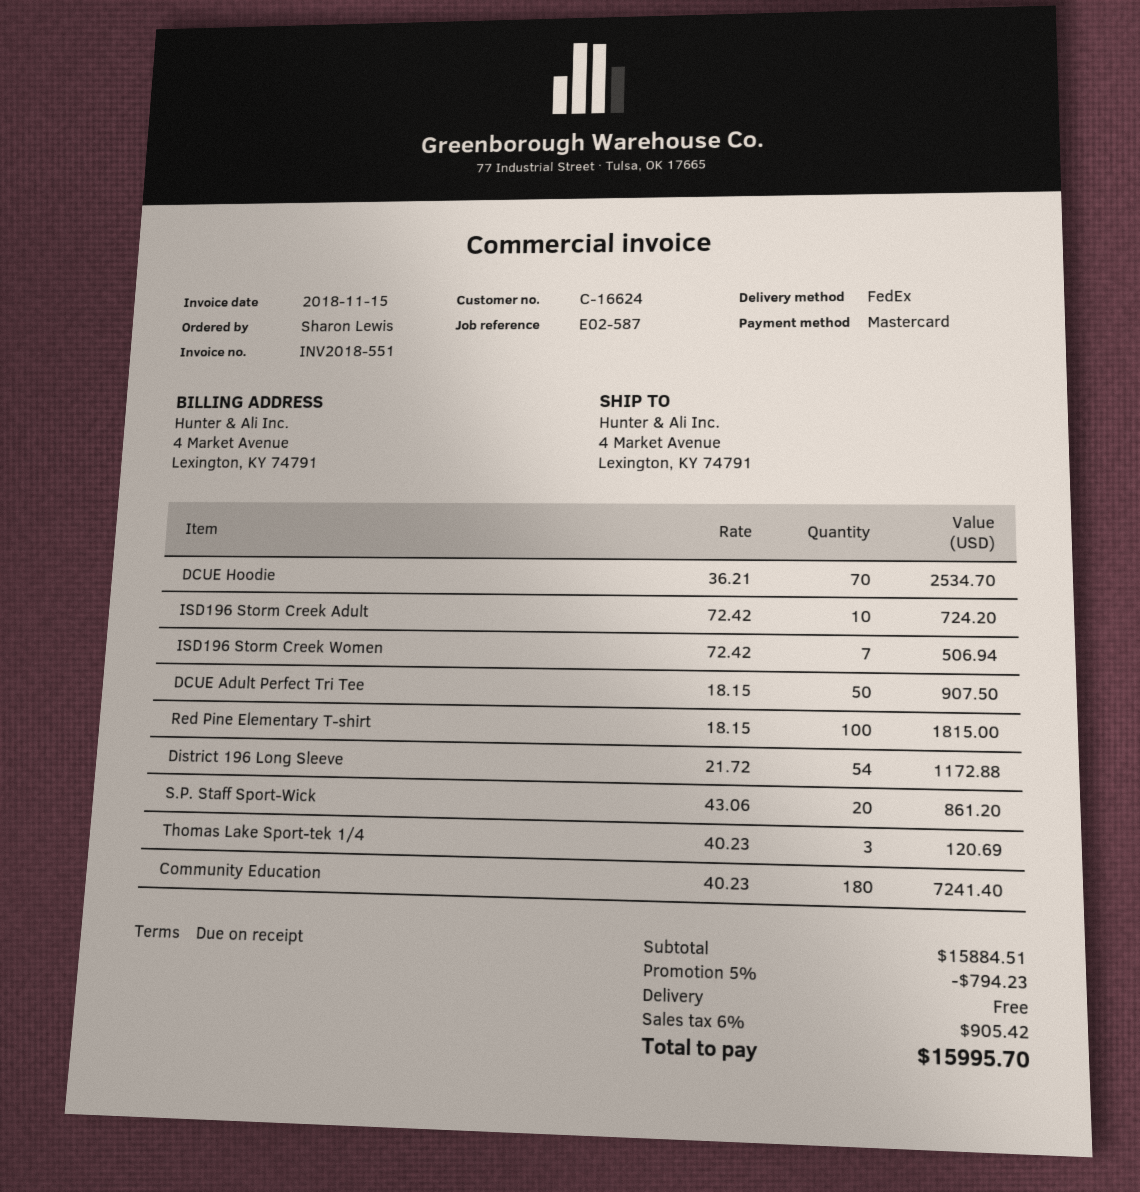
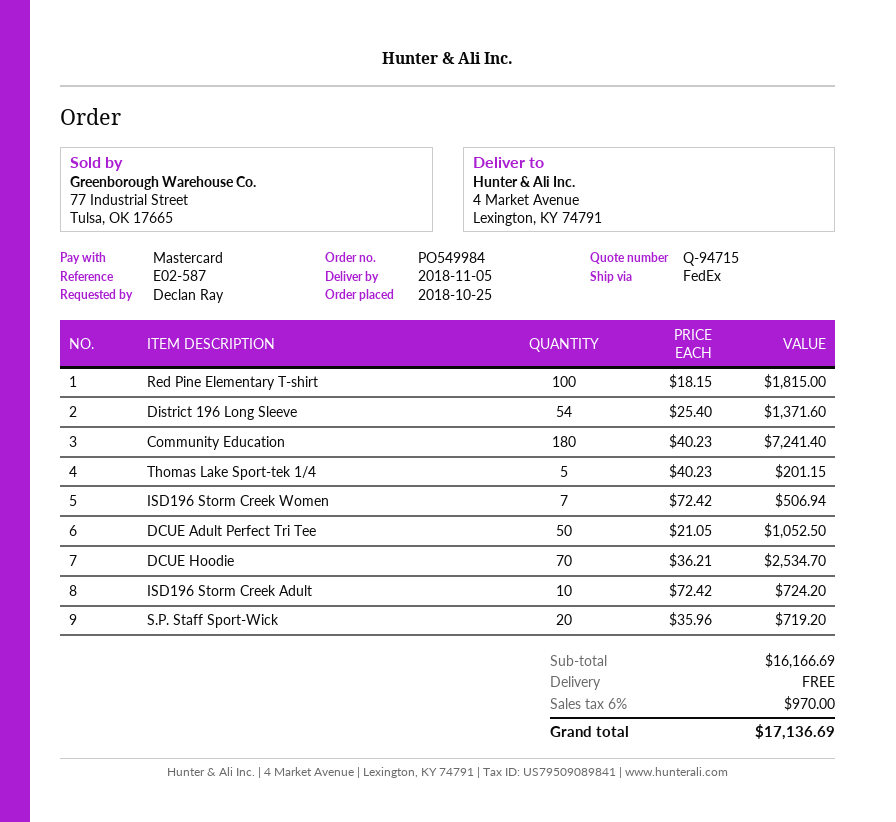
ordered by: Sharon Lewis -> Declan Ray
DCUE Adult Perfect Tri Tee: 50 x 18.15 = 907.50 -> 50 x 21.05 = 1052.50
District 196 Long Sleeve: 54 x 21.72 = 1172.88 -> 54 x 25.40 = 1371.60
S.P. Staff Sport-Wick: 20 x 43.06 = 861.20 -> 20 x 35.96 = 719.20
Thomas Lake Sport-tek 1/4: 3 x 40.23 = 120.69 -> 5 x 40.23 = 201.15
subtotal: 15884.51 -> 16166.69
discount: 5% = 794.23 -> none
tax: 6% = 905.42 -> 6% = 970.00
total: 15995.70 -> 17136.69

